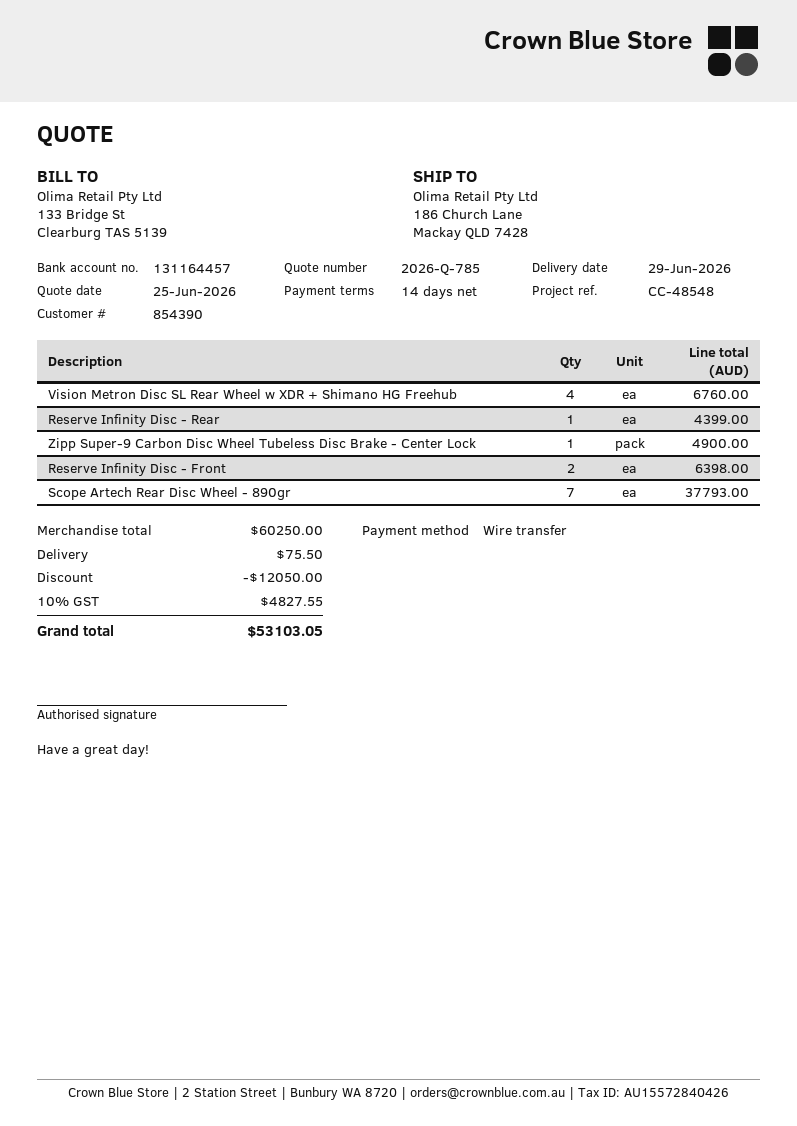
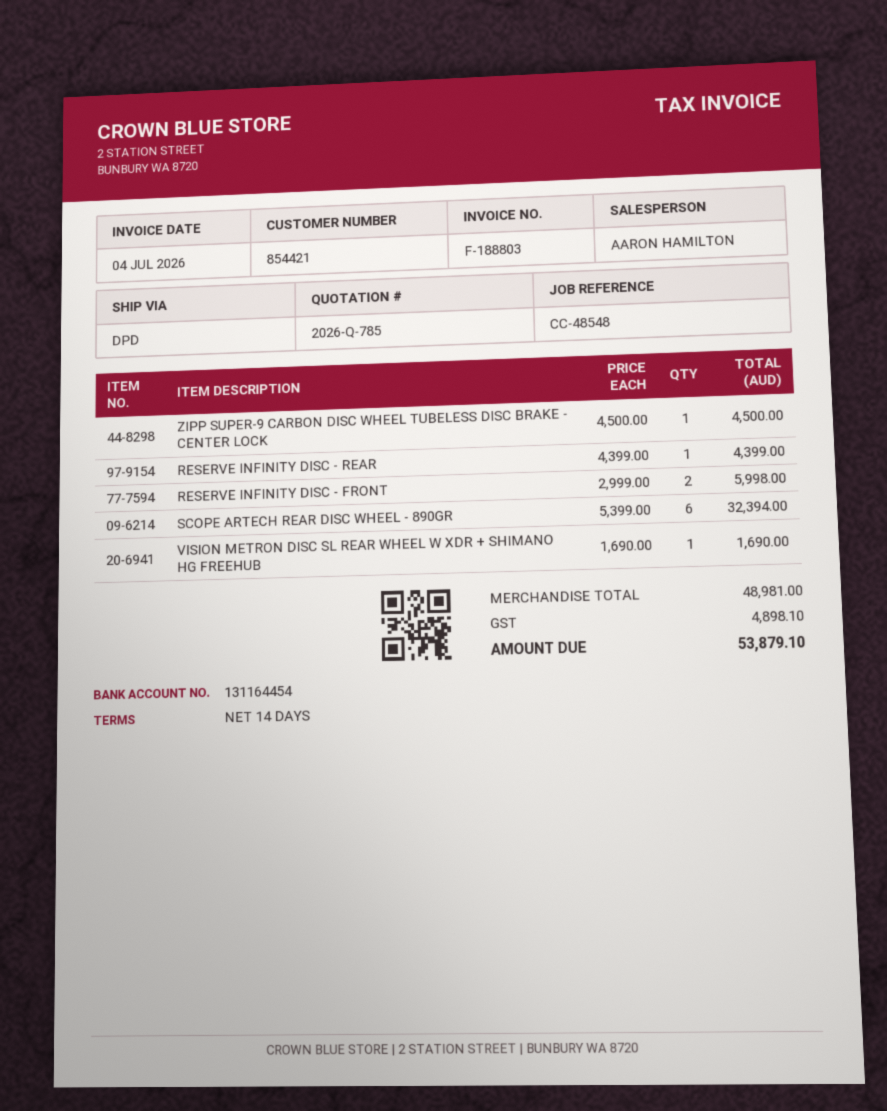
customer number: 854390 -> 854421
bank account: 131164457 -> 131164454
Vision Metron Disc SL Rear Wheel w XDR + Shimano HG Freehub: 4 for 6760.00 -> 1 for 1690.00
Zipp Super-9 Carbon Disc Wheel Tubeless Disc Brake - Center Lock: 1 for 4900.00 -> 1 for 4500.00
Reserve Infinity Disc - Front: 2 for 6398.00 -> 2 for 5998.00
Scope Artech Rear Disc Wheel - 890gr: 7 for 37793.00 -> 6 for 32394.00
subtotal: 60250.00 -> 48981.00
discount: 12050.00 -> none
shipping: 75.50 -> none
tax: 4827.55 -> 4898.10
total: 53103.05 -> 53879.10

